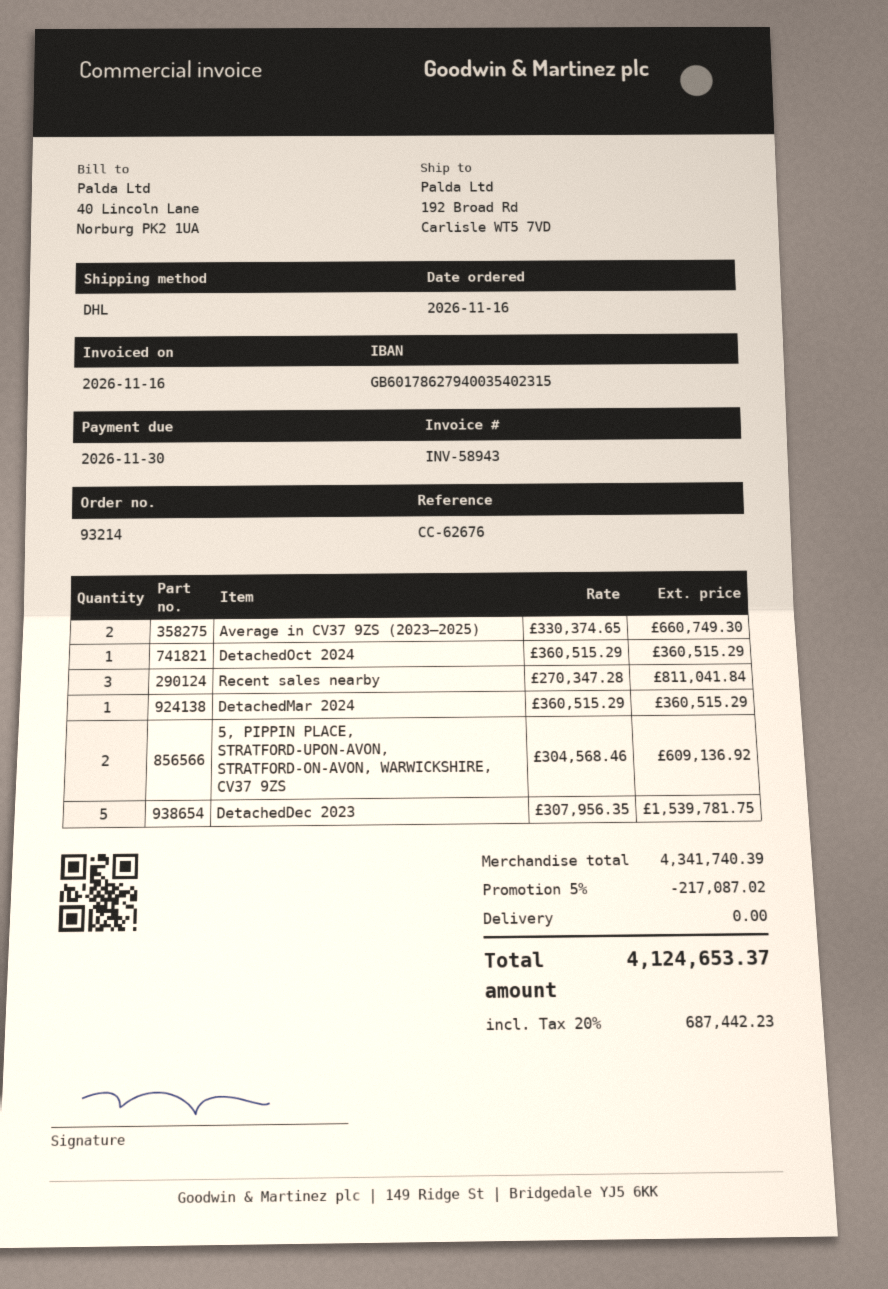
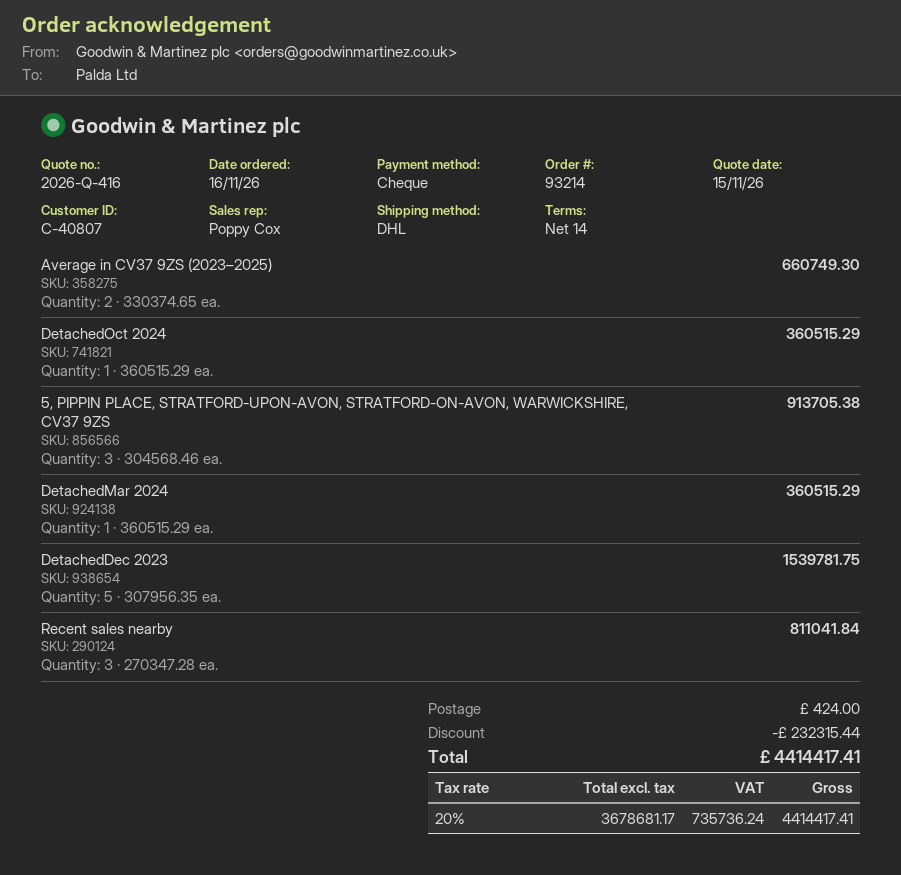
5, PIPPIN PLACE, STRATFORD-UPON-AVON, STRATFORD-ON-AVON, WARWICKSHIRE, CV37 9ZS: 2 x 304568.46 = 609136.92 -> 3 x 304568.46 = 913705.38
discount: 217087.02 -> 232315.44
shipping: 0.00 -> 424.00
tax: 20% = 687442.23 -> 20% = 735736.24
total: 4124653.37 -> 4414417.41

